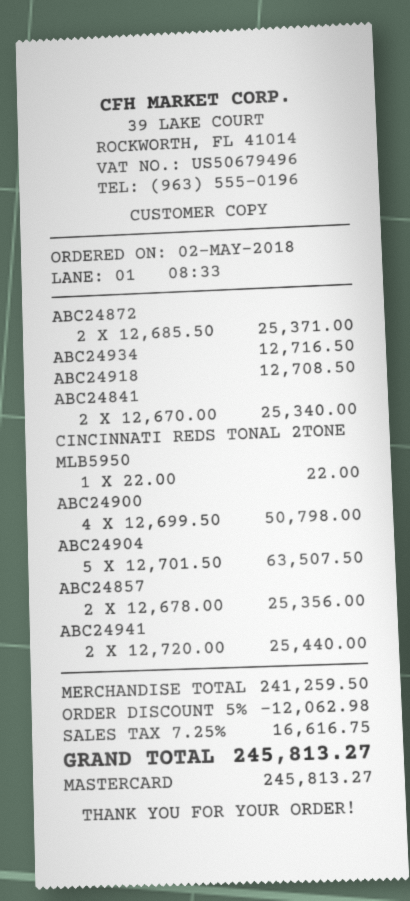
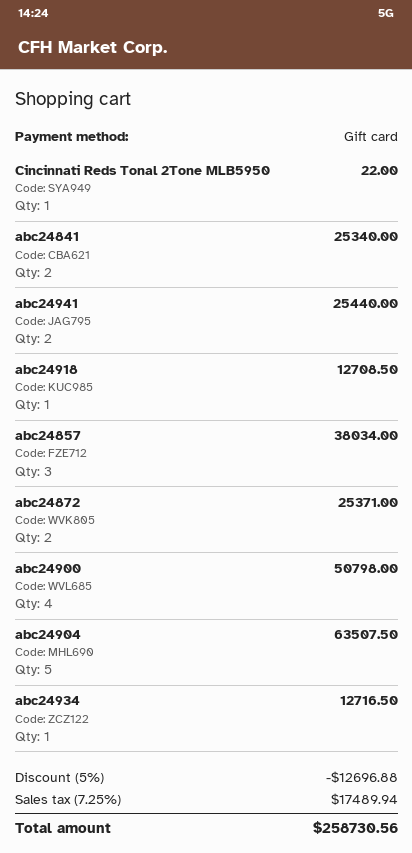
payment method: Mastercard -> gift card
ABC24857: 2 for 25356.00 -> 3 for 38034.00
discount: 5% = 12062.98 -> 5% = 12696.88
tax: 7.25% = 16616.75 -> 7.25% = 17489.94
total: 245813.27 -> 258730.56

